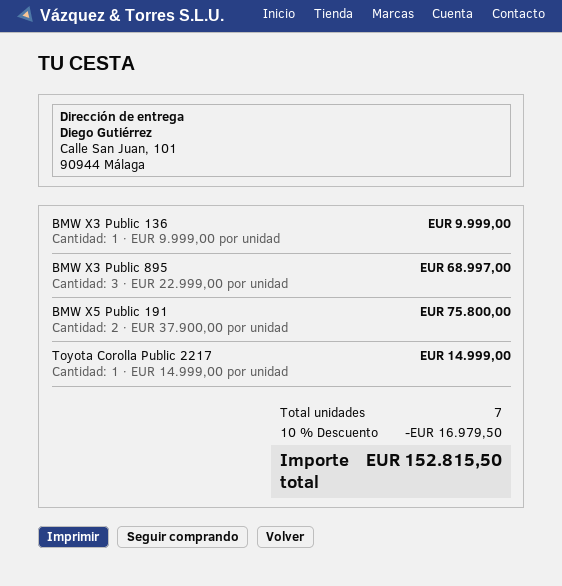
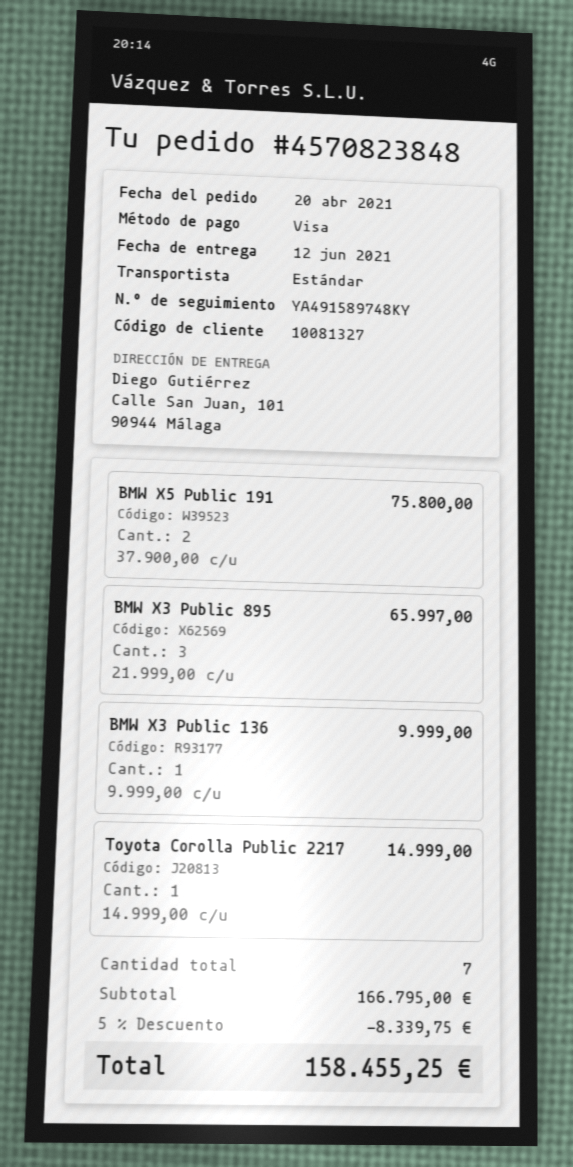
BMW X3 Public 895: 3 x 22999.00 = 68997.00 -> 3 x 21999.00 = 65997.00
discount: 10% = 16979.50 -> 5% = 8339.75
total: 152815.50 -> 158455.25

